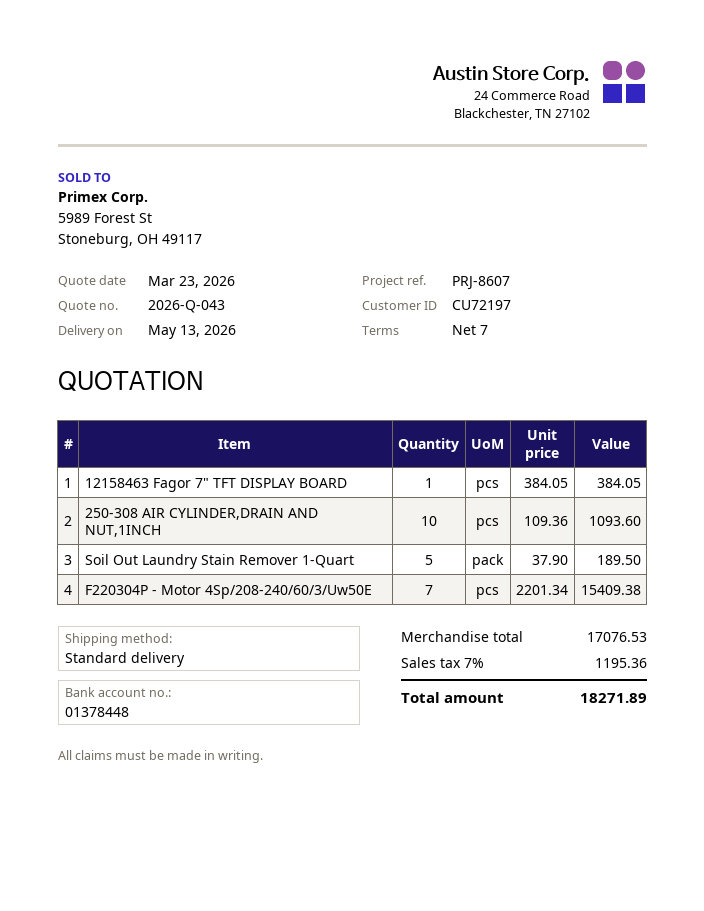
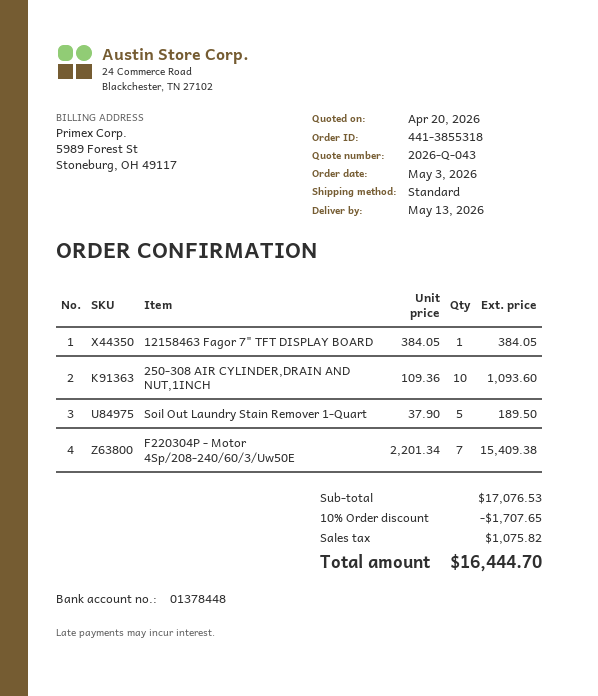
quote date: 2026-03-23 -> 2026-04-20
discount: none -> 10% = 1707.65
tax: 1195.36 -> 1075.82
total: 18271.89 -> 16444.70

